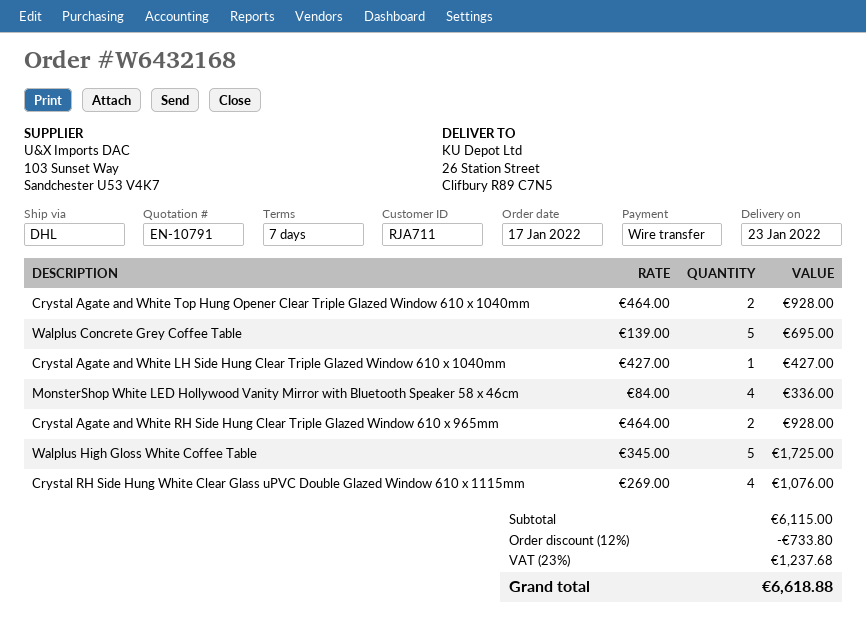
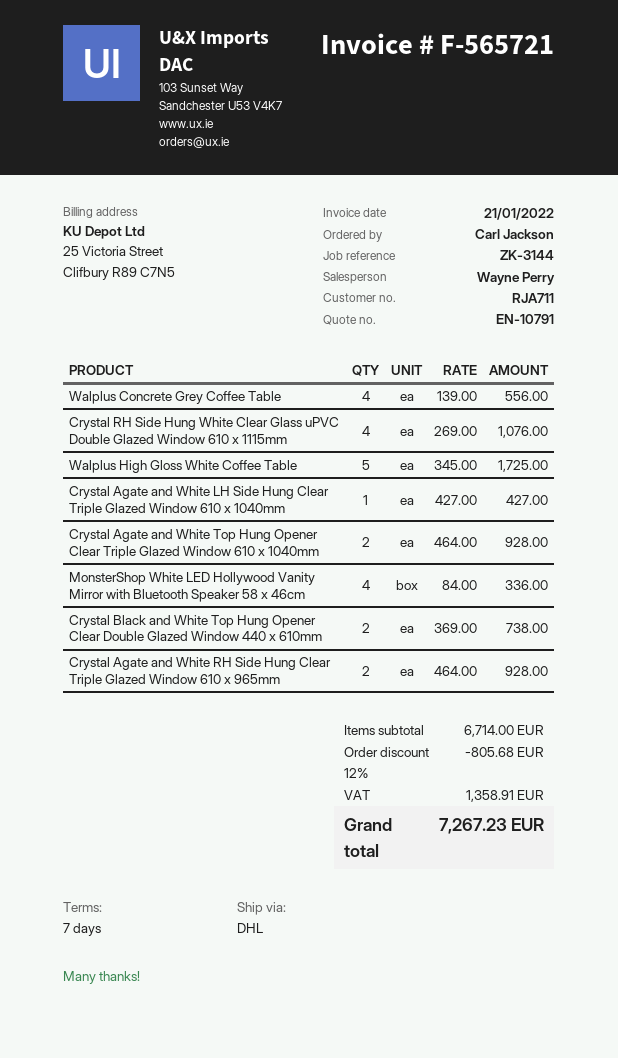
Walplus Concrete Grey Coffee Table: 5 x 139.00 = 695.00 -> 4 x 139.00 = 556.00
Crystal Black and White Top Hung Opener Clear Double Glazed Window 440 x 610mm: none -> 2 x 369.00 = 738.00
subtotal: 6115.00 -> 6714.00
discount: 12% = 733.80 -> 12% = 805.68
tax: 1237.68 -> 1358.91
total: 6618.88 -> 7267.23

